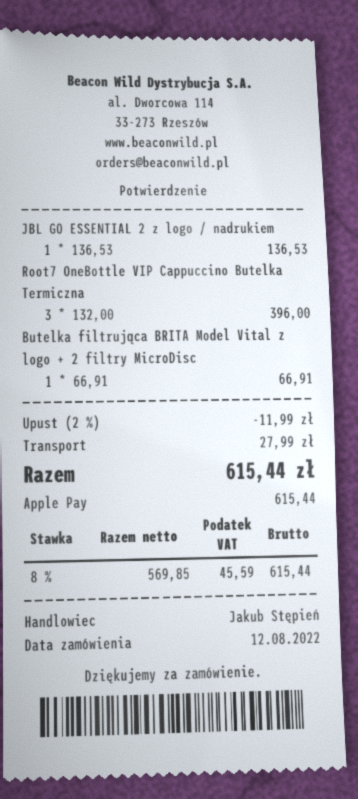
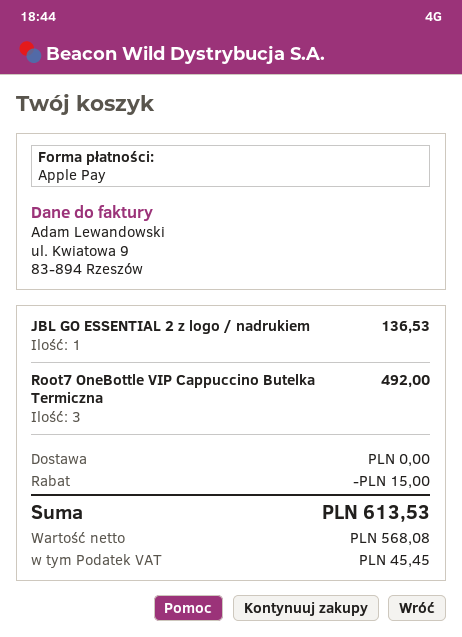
Root7 OneBottle VIP Cappuccino Butelka Termiczna: 3 for 396.00 -> 3 for 492.00
Butelka filtrująca BRITA Model Vital z logo + 2 filtry MicroDisc: 1 for 66.91 -> none
discount: 11.99 -> 15.00
shipping: 27.99 -> 0.00
net: 569.85 -> 568.08
tax: 45.59 -> 45.45
total: 615.44 -> 613.53

